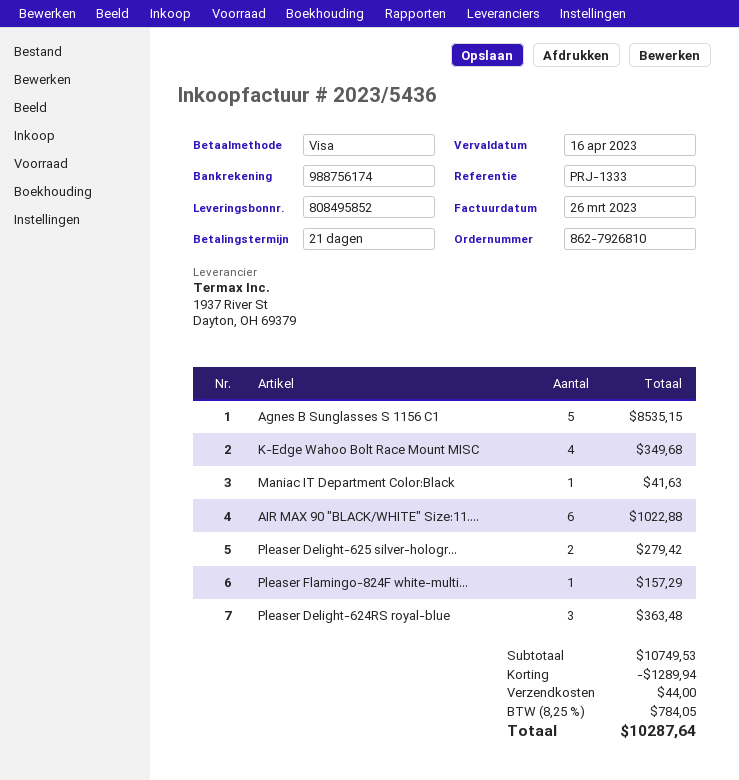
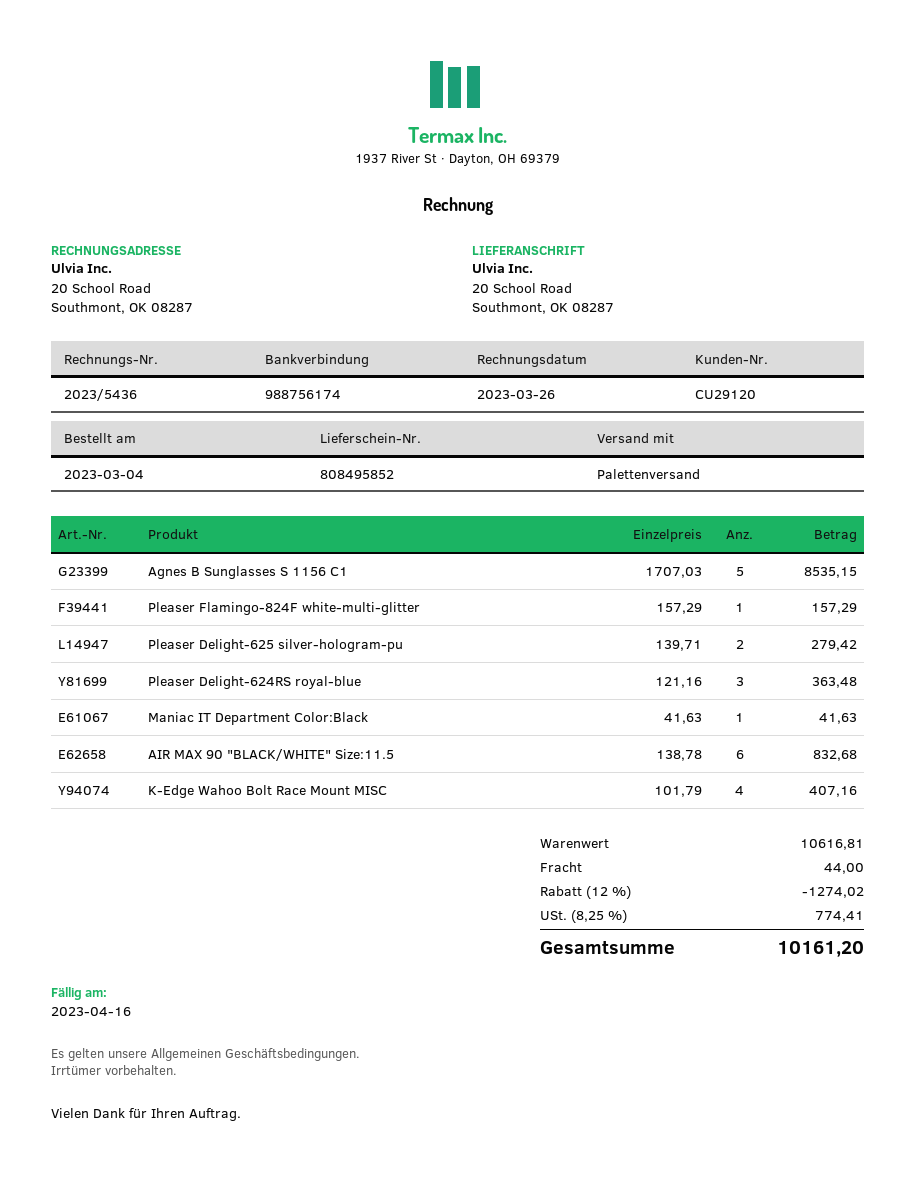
K-Edge Wahoo Bolt Race Mount MISC: 4 for 349.68 -> 4 for 407.16
AIR MAX 90 "BLACK/WHITE" Size:11....: 6 for 1022.88 -> 6 for 832.68
subtotal: 10749.53 -> 10616.81
discount: 1289.94 -> 1274.02
tax: 8.25% = 784.05 -> 8.25% = 774.41
total: 10287.64 -> 10161.20

